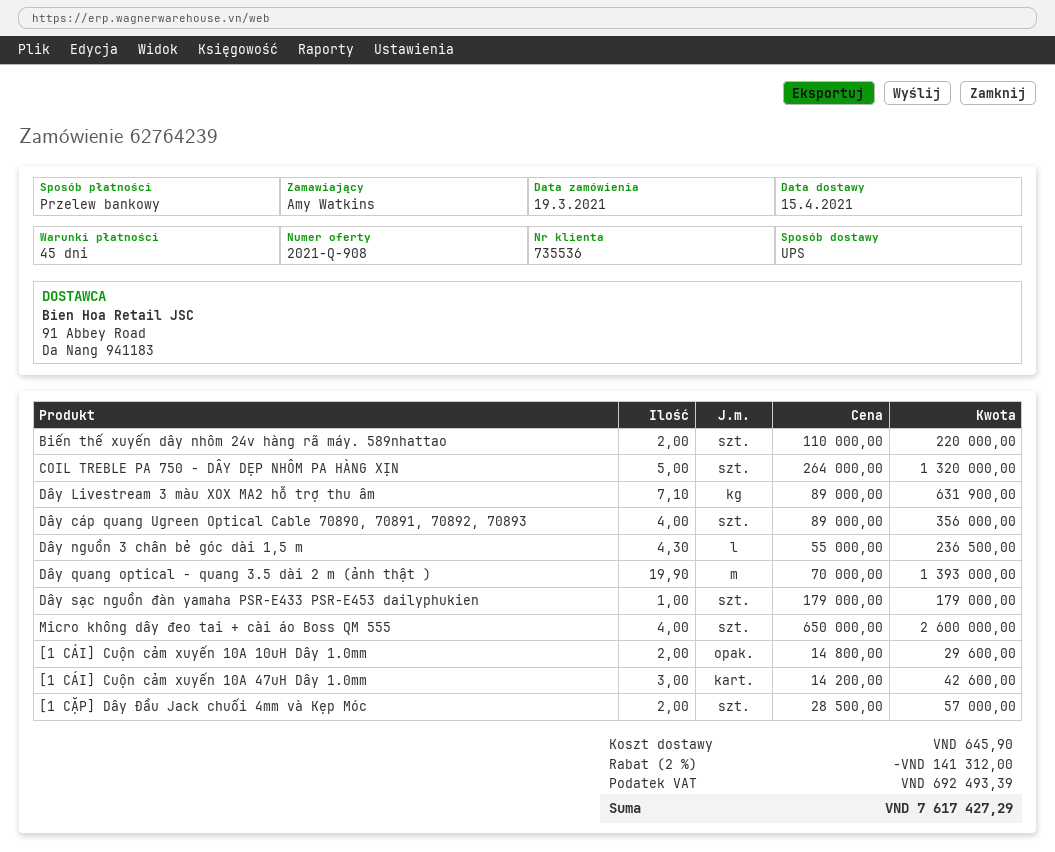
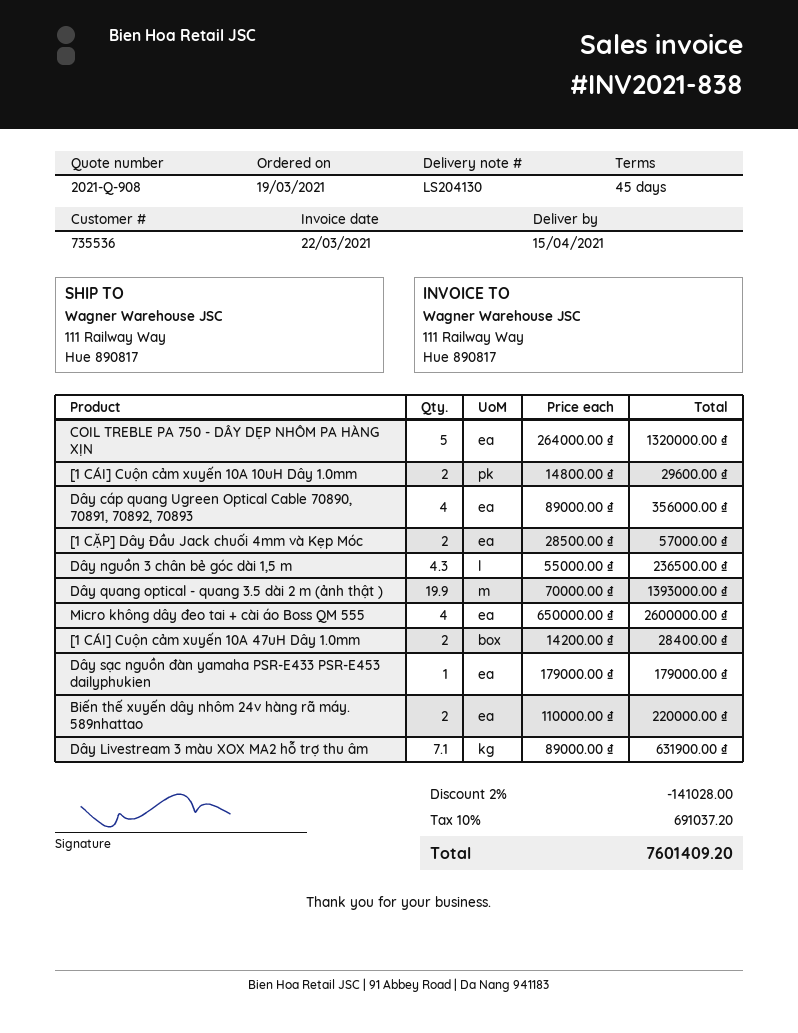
[1 CÁI] Cuộn cảm xuyến 10A 47uH Dây 1.0mm: 3 x 14200.00 = 42600.00 -> 2 x 14200.00 = 28400.00
discount: 2% = 141312.00 -> 2% = 141028.00
shipping: 645.90 -> none
tax: 692493.39 -> 691037.20
total: 7617427.29 -> 7601409.20

